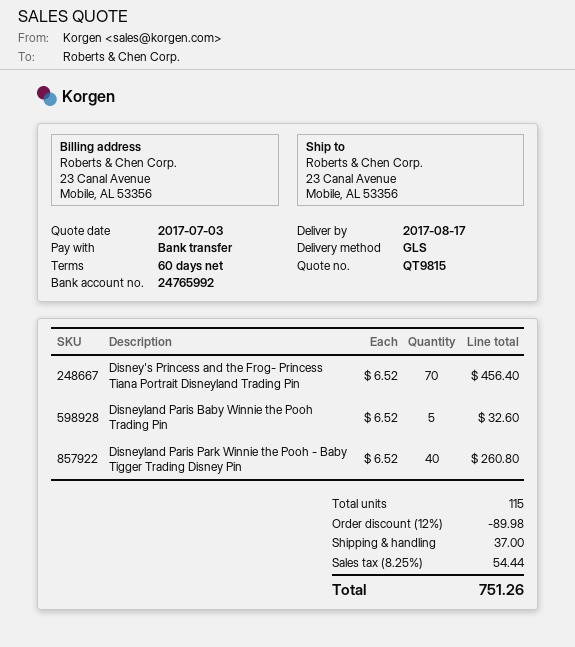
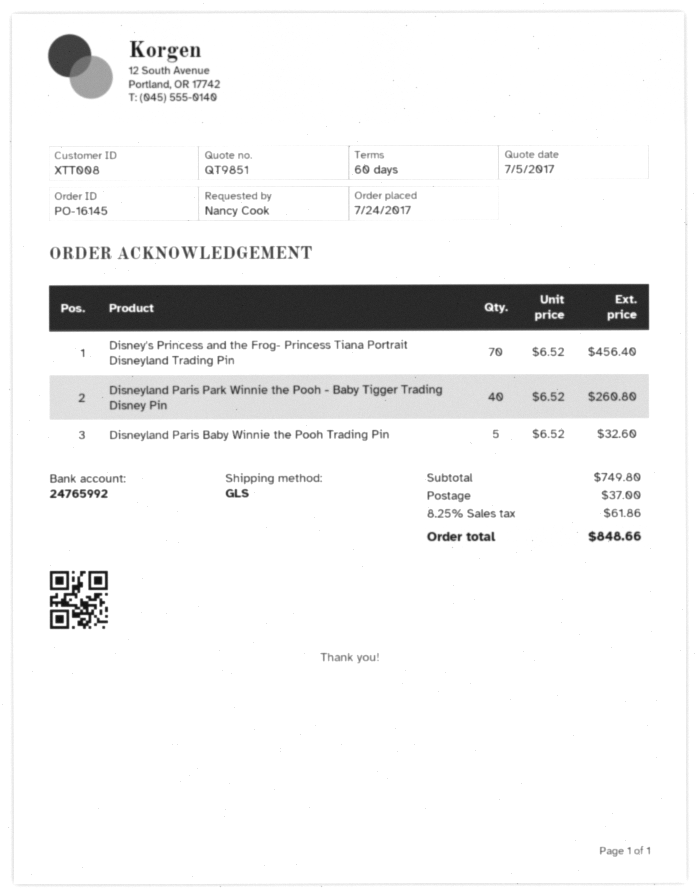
quote number: QT9815 -> QT9851
quote date: 2017-07-03 -> 2017-07-05
discount: 12% = 89.98 -> none
tax: 8.25% = 54.44 -> 8.25% = 61.86
total: 751.26 -> 848.66

